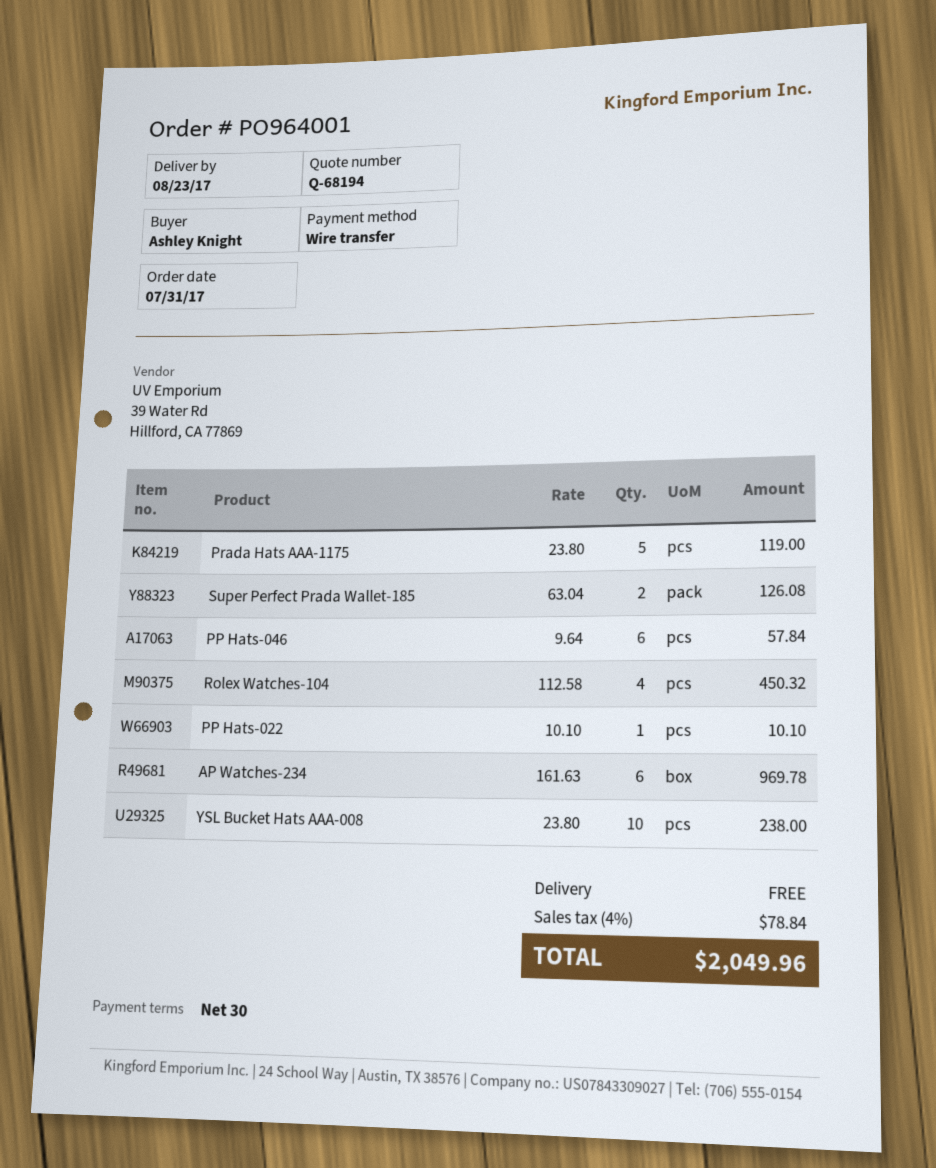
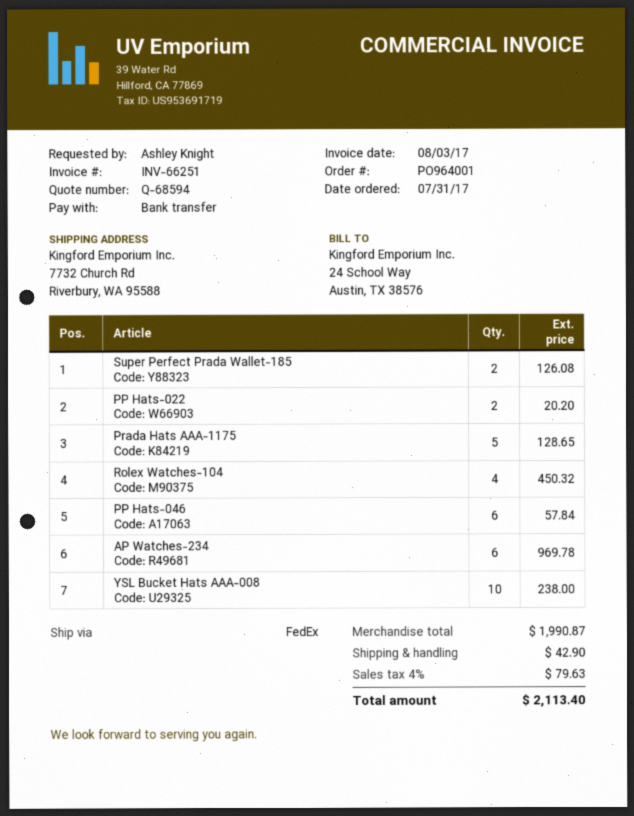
quote number: Q-68194 -> Q-68594
Prada Hats AAA-1175: 5 for 119.00 -> 5 for 128.65
PP Hats-022: 1 for 10.10 -> 2 for 20.20
shipping: 0.00 -> 42.90
tax: 4% = 78.84 -> 4% = 79.63
total: 2049.96 -> 2113.40

